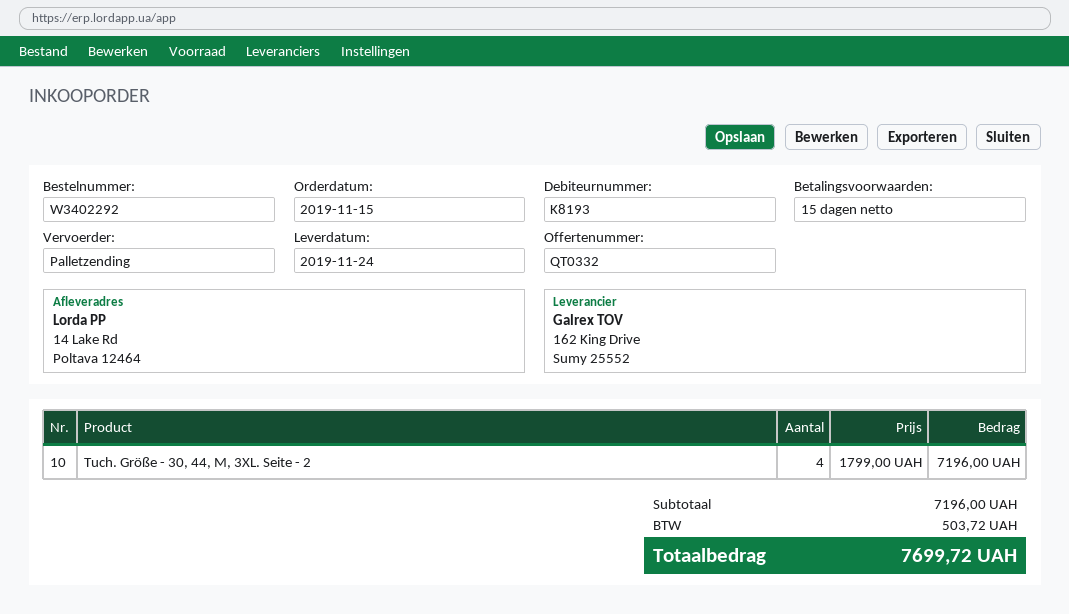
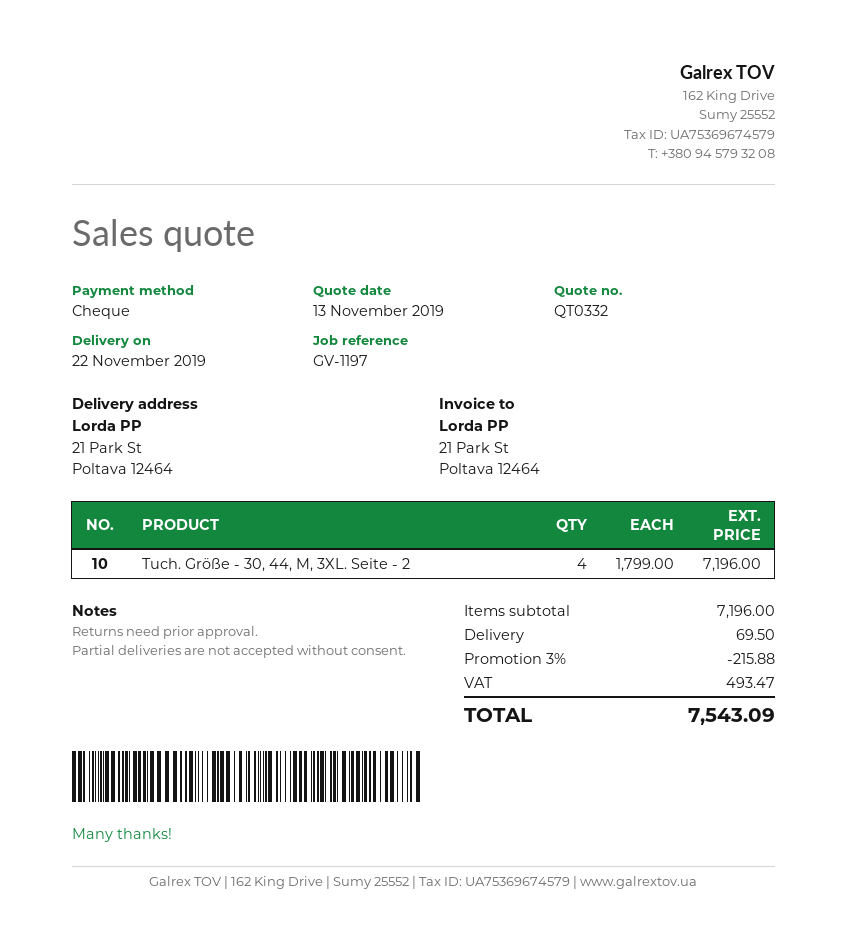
delivery date: 2019-11-24 -> 2019-11-22
ship to: 14 Lake Rd, Poltava 12464 -> 21 Park St, Poltava 12464
discount: none -> 3% = 215.88
shipping: none -> 69.50
tax: 503.72 -> 493.47
total: 7699.72 -> 7543.09

